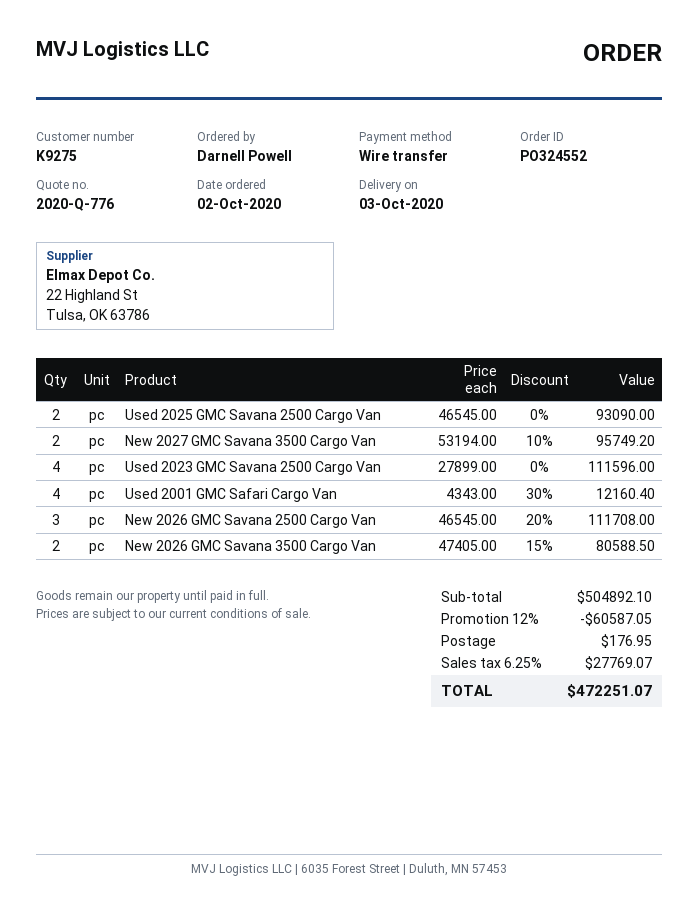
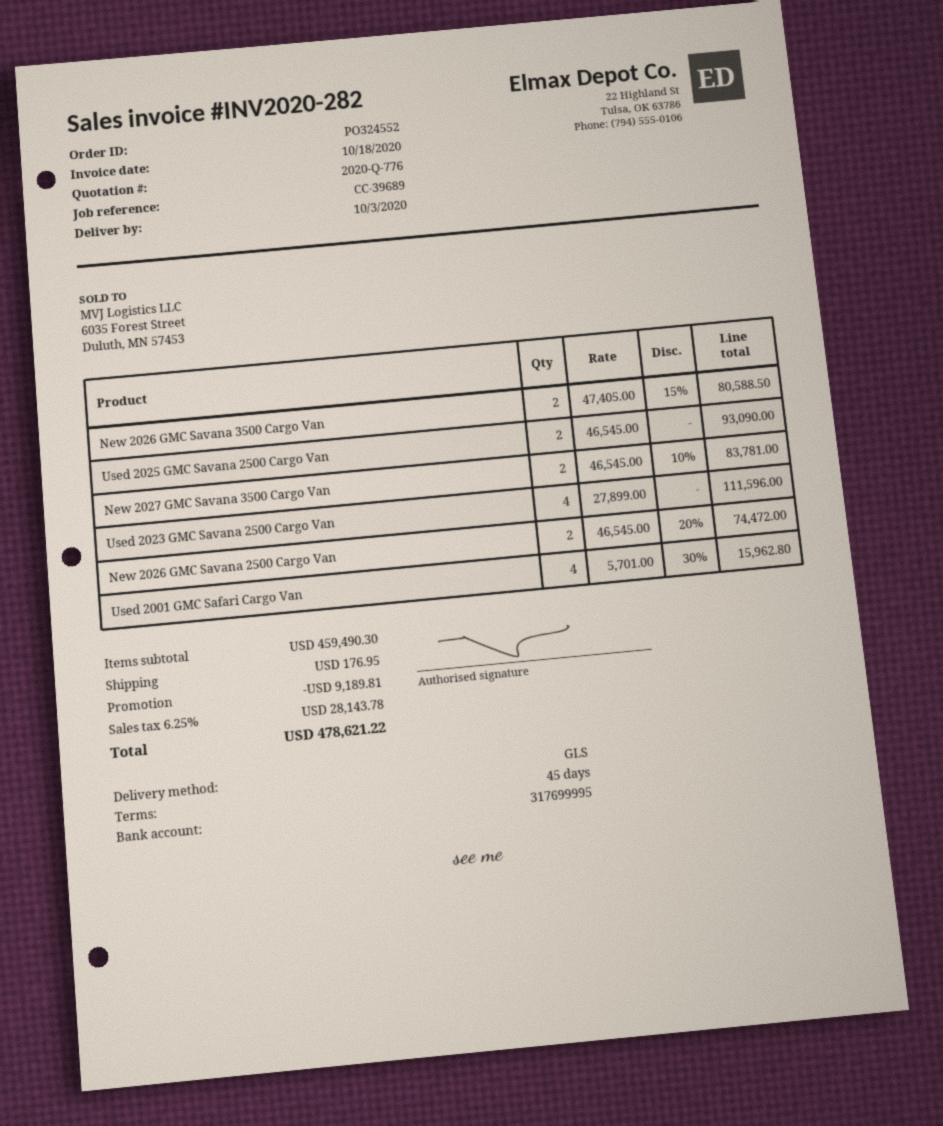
New 2027 GMC Savana 3500 Cargo Van: 2 x 53194.00 - 10% = 95749.20 -> 2 x 46545.00 - 10% = 83781.00
Used 2001 GMC Safari Cargo Van: 4 x 4343.00 - 30% = 12160.40 -> 4 x 5701.00 - 30% = 15962.80
New 2026 GMC Savana 2500 Cargo Van: 3 x 46545.00 - 20% = 111708.00 -> 2 x 46545.00 - 20% = 74472.00
subtotal: 504892.10 -> 459490.30
discount: 60587.05 -> 9189.81
tax: 6.25% = 27769.07 -> 6.25% = 28143.78
total: 472251.07 -> 478621.22

